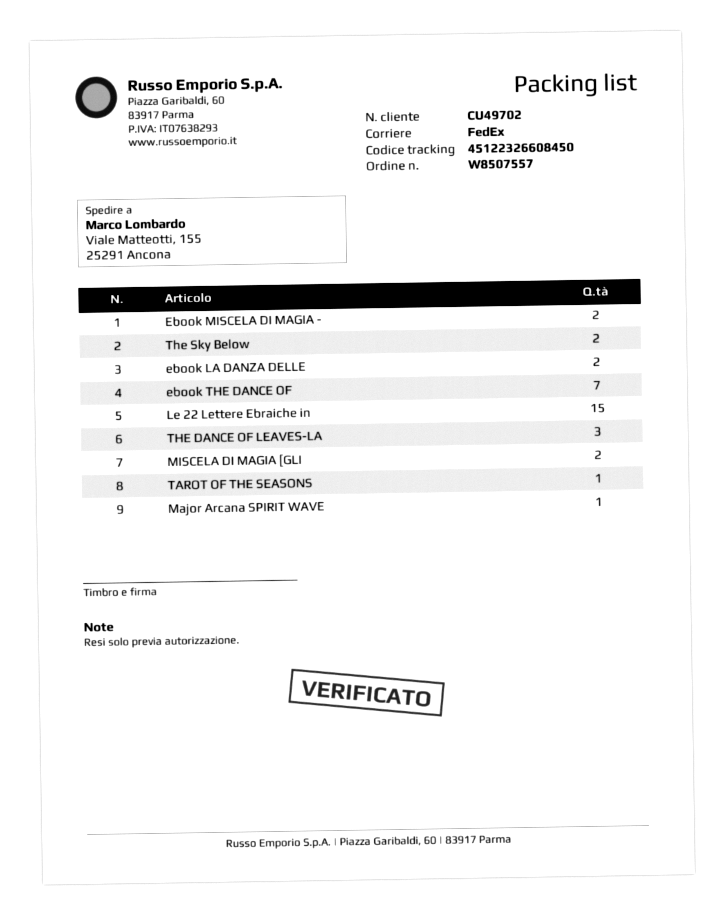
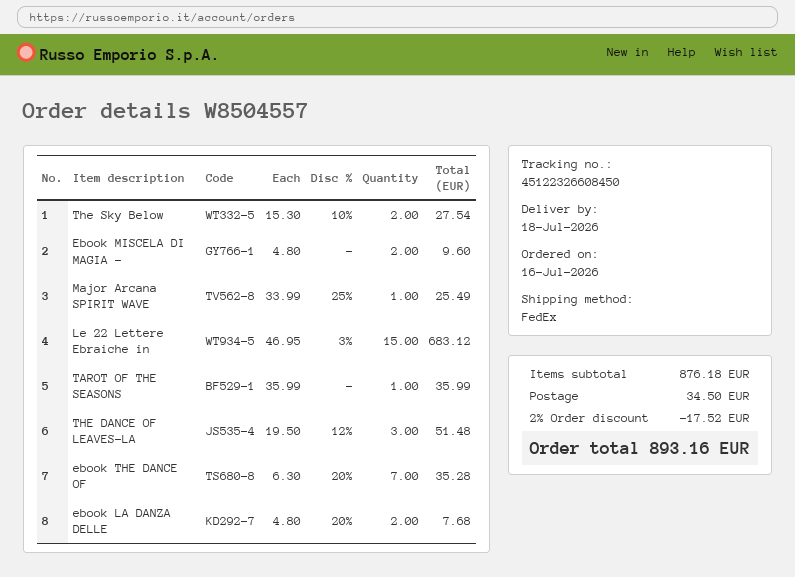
order number: W8507557 -> W8504557
MISCELA DI MAGIA [GLI: 2 -> none

